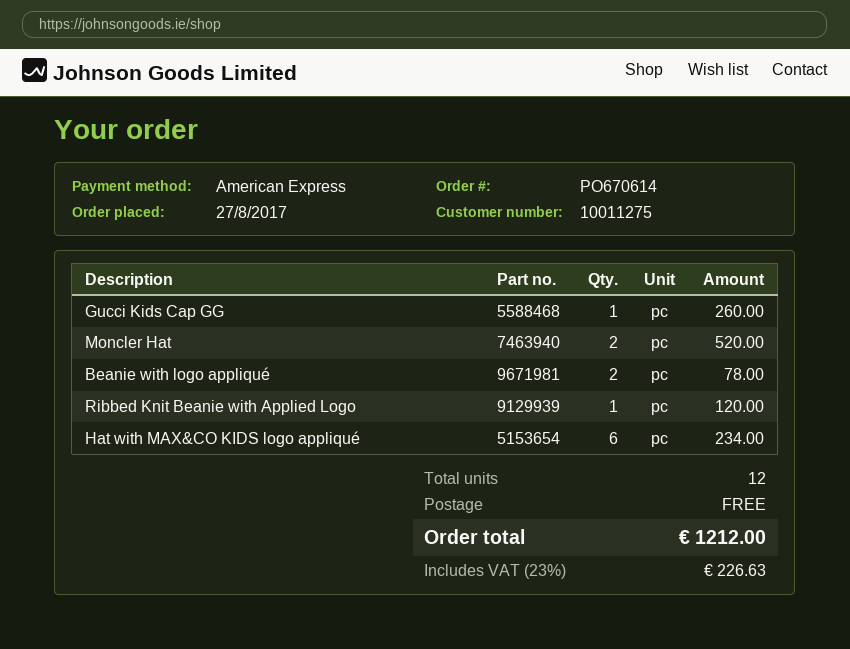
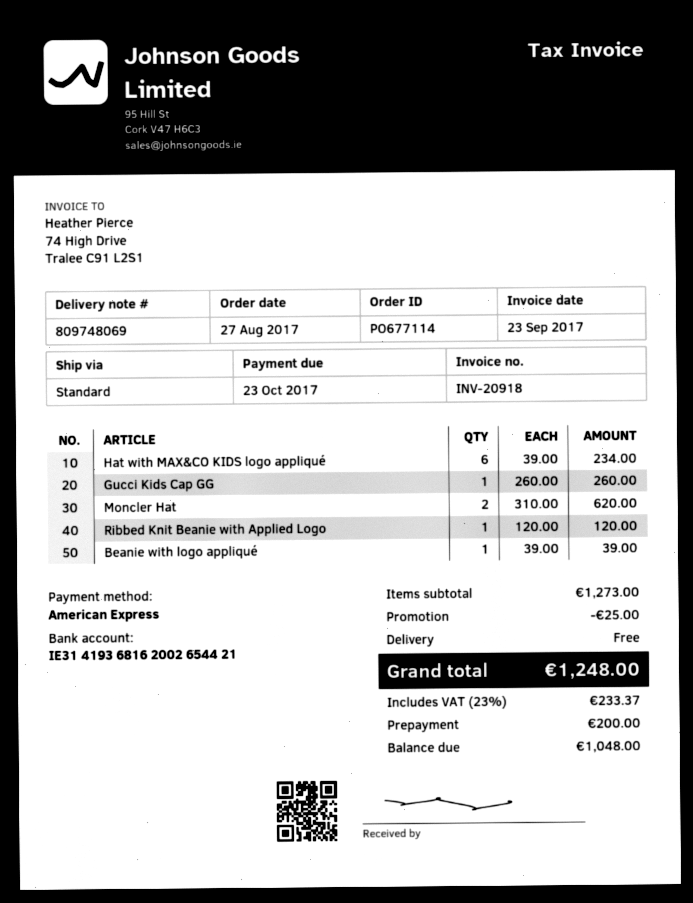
order number: PO670614 -> PO677114
Moncler Hat: 2 for 520.00 -> 2 for 620.00
Beanie with logo appliqué: 2 for 78.00 -> 1 for 39.00
discount: none -> 25.00
tax: 23% = 226.63 -> 23% = 233.37
total: 1212.00 -> 1248.00

